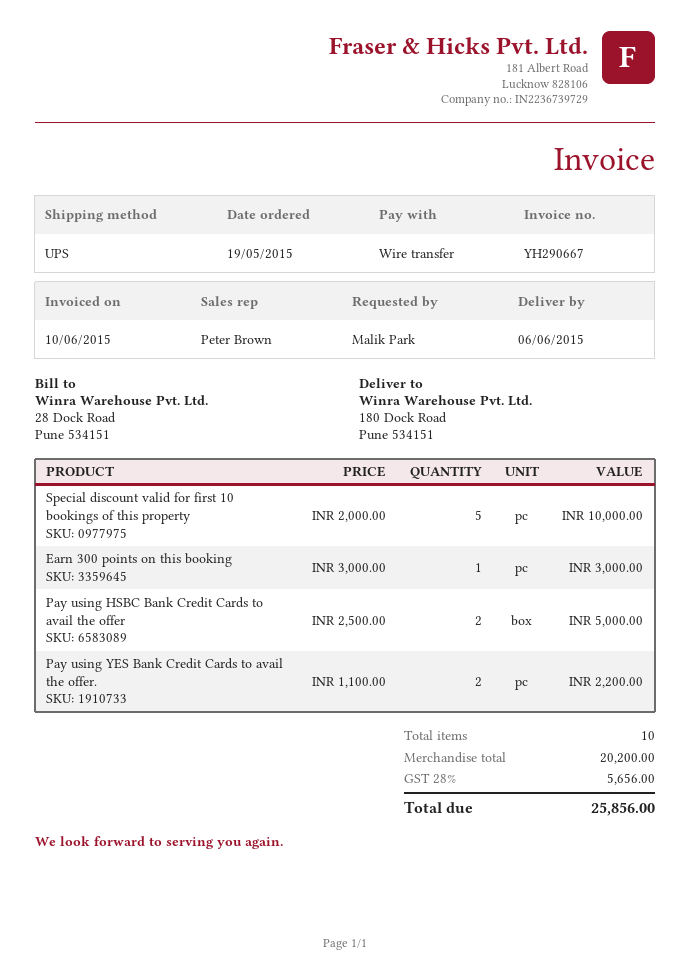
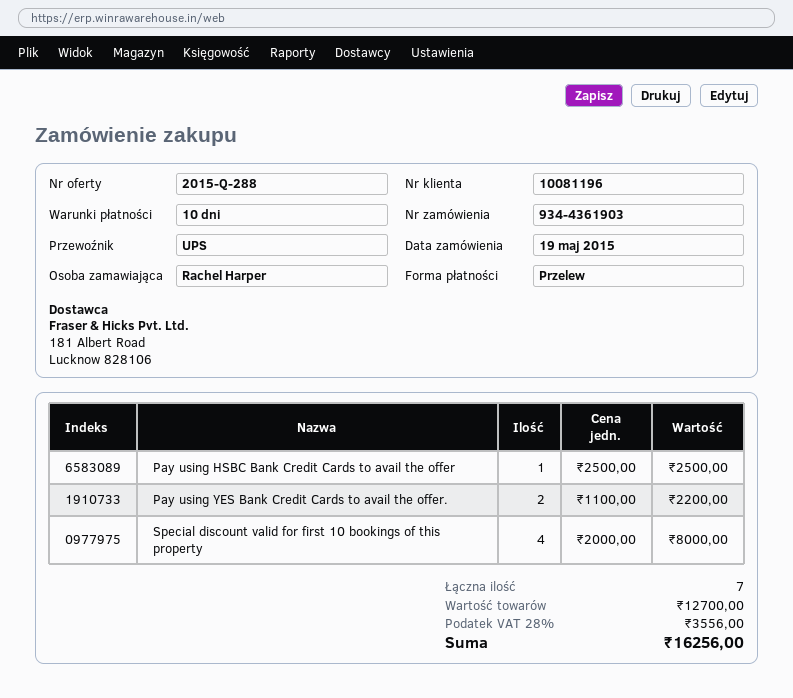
ordered by: Malik Park -> Rachel Harper
Special discount valid for first 10 bookings of this property: 5 x 2000.00 = 10000.00 -> 4 x 2000.00 = 8000.00
Earn 300 points on this booking: 1 x 3000.00 = 3000.00 -> none
Pay using HSBC Bank Credit Cards to avail the offer: 2 x 2500.00 = 5000.00 -> 1 x 2500.00 = 2500.00
total quantity: 10 -> 7
subtotal: 20200.00 -> 12700.00
tax: 28% = 5656.00 -> 28% = 3556.00
total: 25856.00 -> 16256.00

